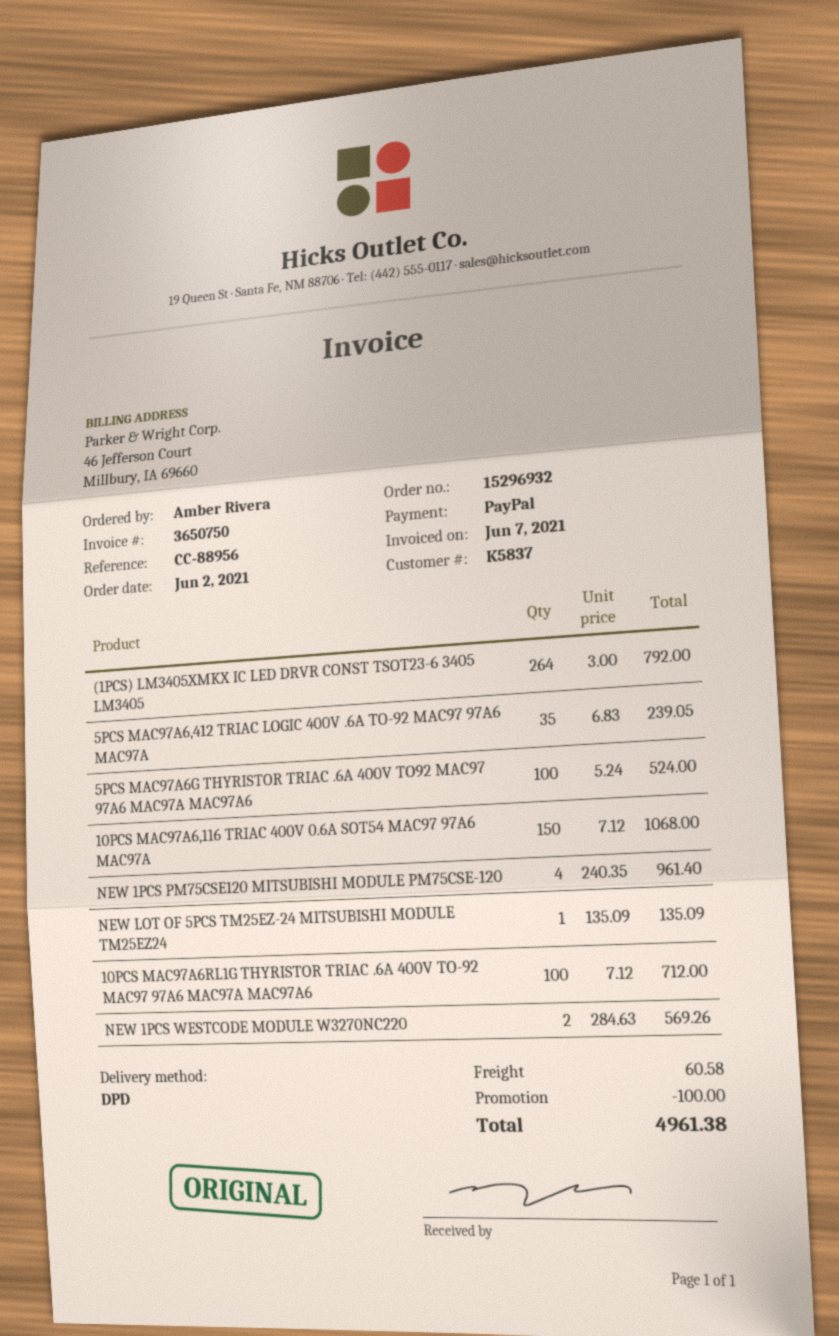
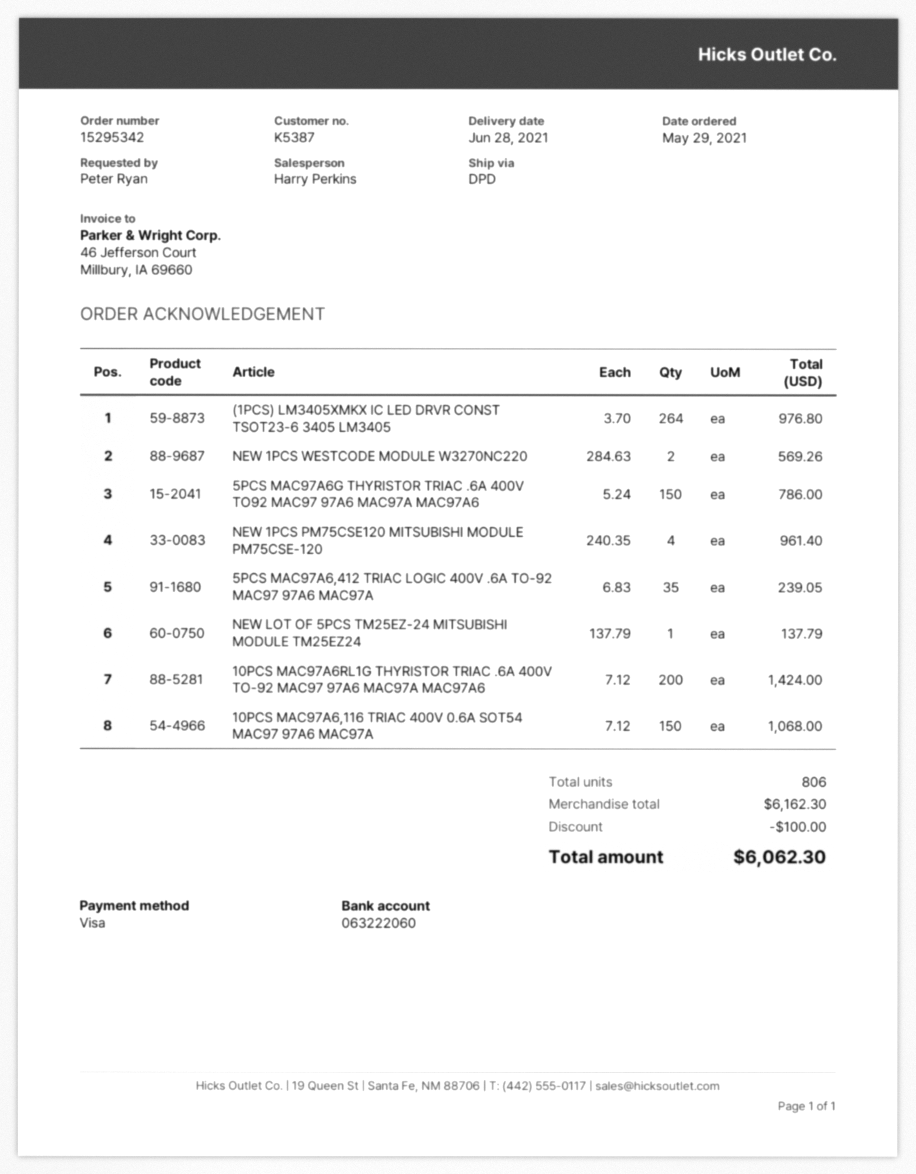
order number: 15296932 -> 15295342
order date: 2021-06-02 -> 2021-05-29
customer number: K5837 -> K5387
ordered by: Amber Rivera -> Peter Ryan
payment method: PayPal -> Visa
(1PCS) LM3405XMKX IC LED DRVR CONST TSOT23-6 3405 LM3405: 264 x 3.00 = 792.00 -> 264 x 3.70 = 976.80
5PCS MAC97A6G THYRISTOR TRIAC .6A 400V TO92 MAC97 97A6 MAC97A MAC97A6: 100 x 5.24 = 524.00 -> 150 x 5.24 = 786.00
NEW LOT OF 5PCS TM25EZ-24 MITSUBISHI MODULE TM25EZ24: 1 x 135.09 = 135.09 -> 1 x 137.79 = 137.79
10PCS MAC97A6RL1G THYRISTOR TRIAC .6A 400V TO-92 MAC97 97A6 MAC97A MAC97A6: 100 x 7.12 = 712.00 -> 200 x 7.12 = 1424.00
shipping: 60.58 -> none
total: 4961.38 -> 6062.30

